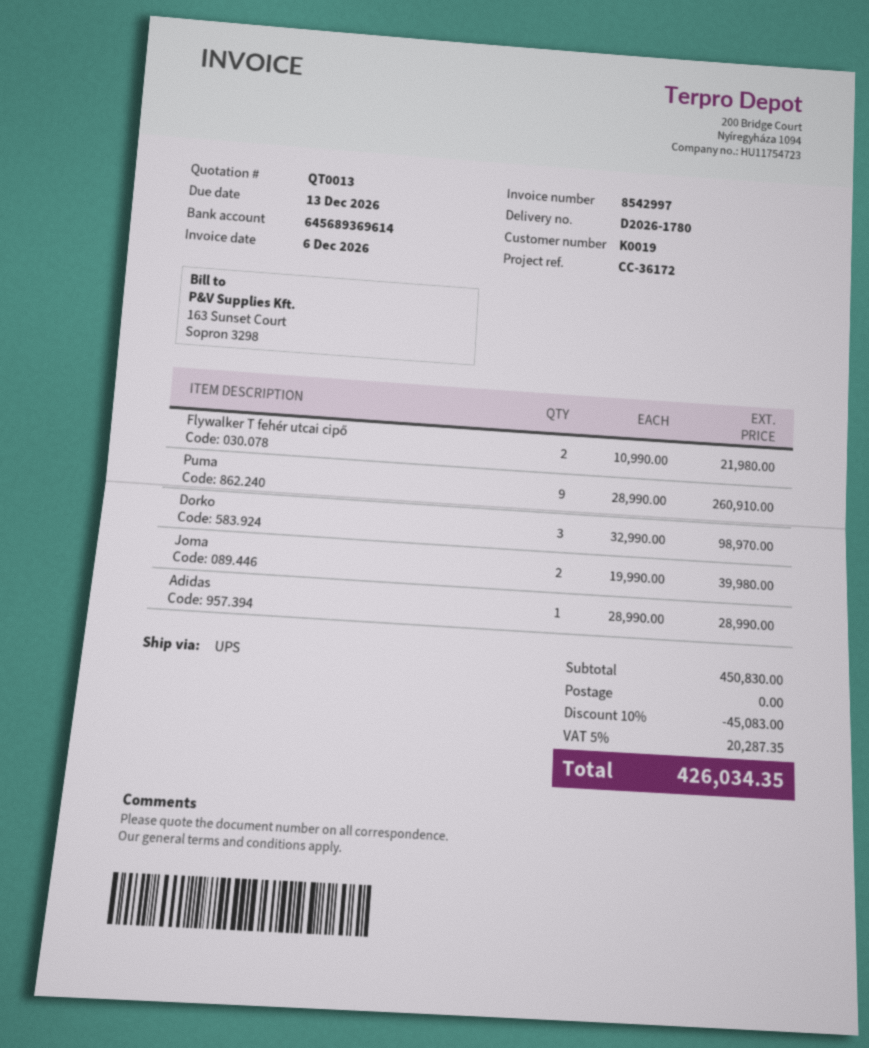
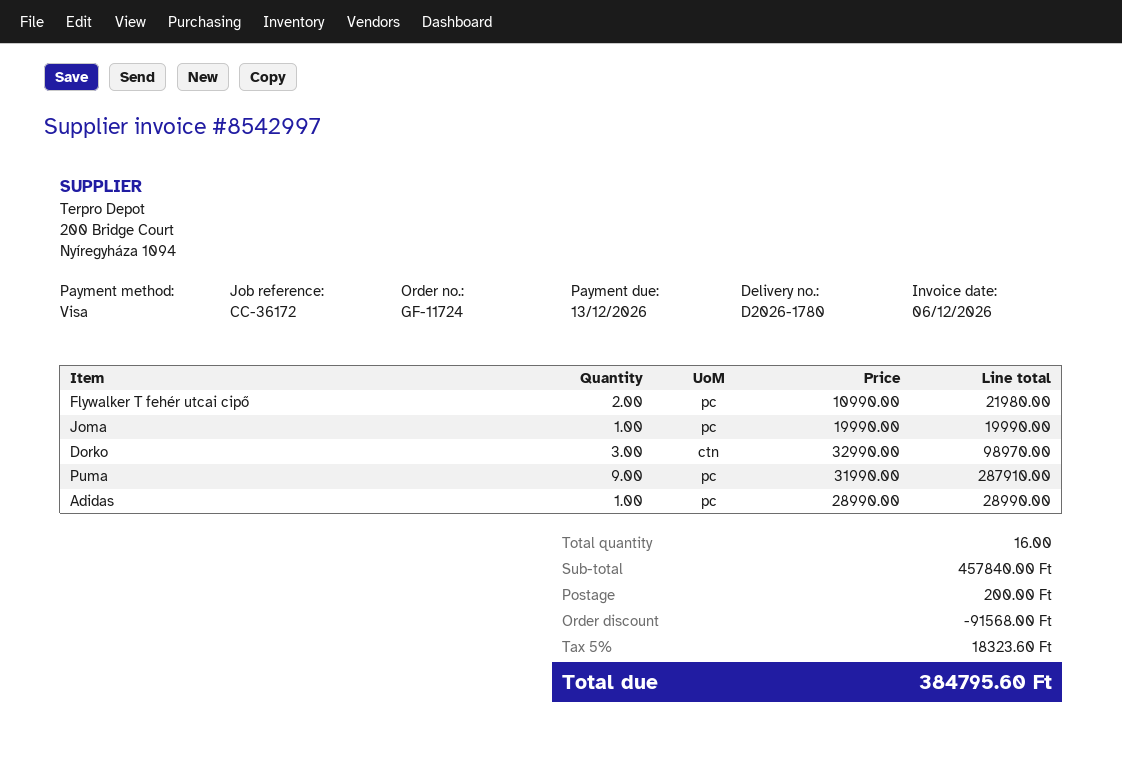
Puma: 9 x 28990.00 = 260910.00 -> 9 x 31990.00 = 287910.00
Joma: 2 x 19990.00 = 39980.00 -> 1 x 19990.00 = 19990.00
subtotal: 450830.00 -> 457840.00
discount: 45083.00 -> 91568.00
shipping: 0.00 -> 200.00
tax: 5% = 20287.35 -> 5% = 18323.60
total: 426034.35 -> 384795.60

